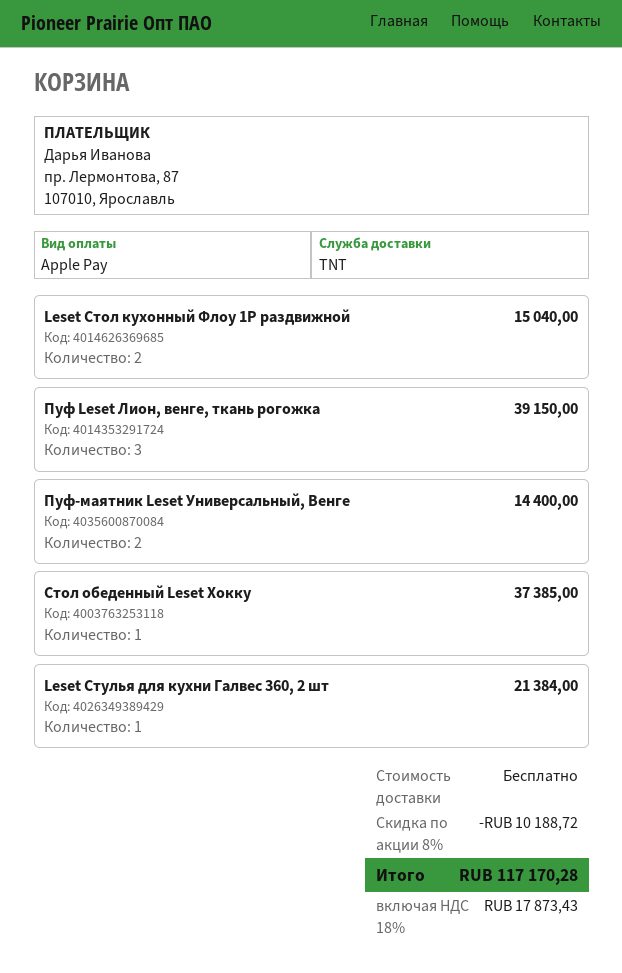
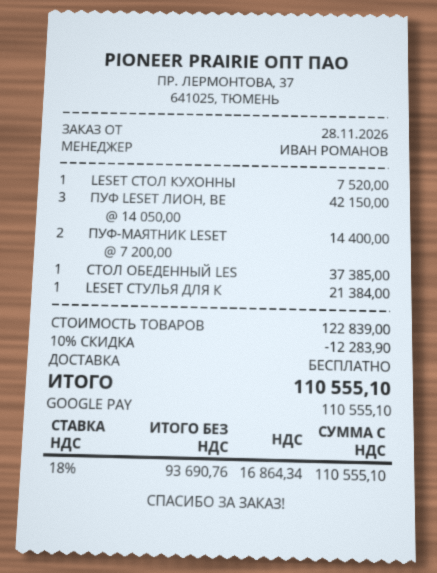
payment method: Apple Pay -> Google Pay
Leset Стол кухонный Флоу 1Р раздвижной: 2 for 15040.00 -> 1 for 7520.00
Пуф Leset Лион, венге, ткань рогожка: 3 for 39150.00 -> 3 for 42150.00
discount: 8% = 10188.72 -> 10% = 12283.90
tax: 18% = 17873.43 -> 18% = 16864.34
total: 117170.28 -> 110555.10

